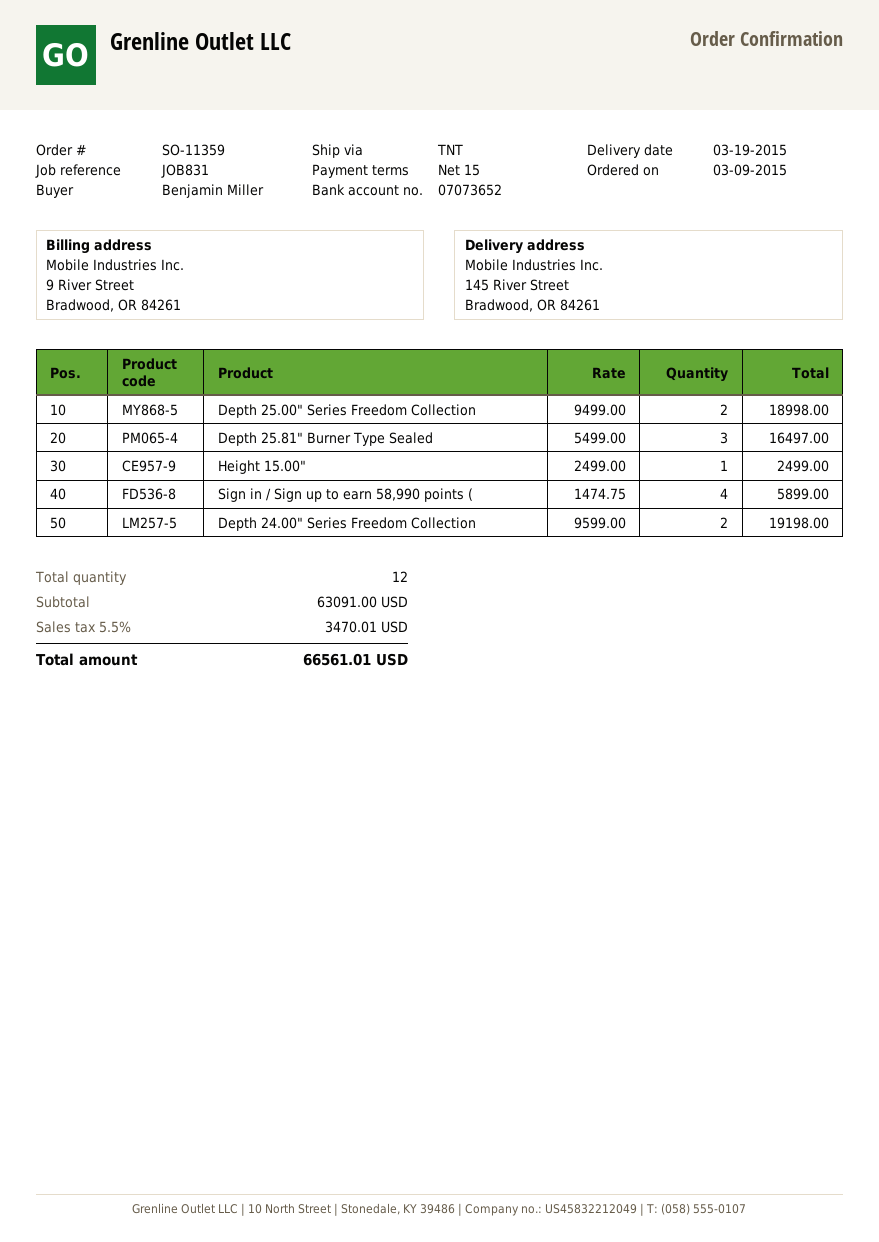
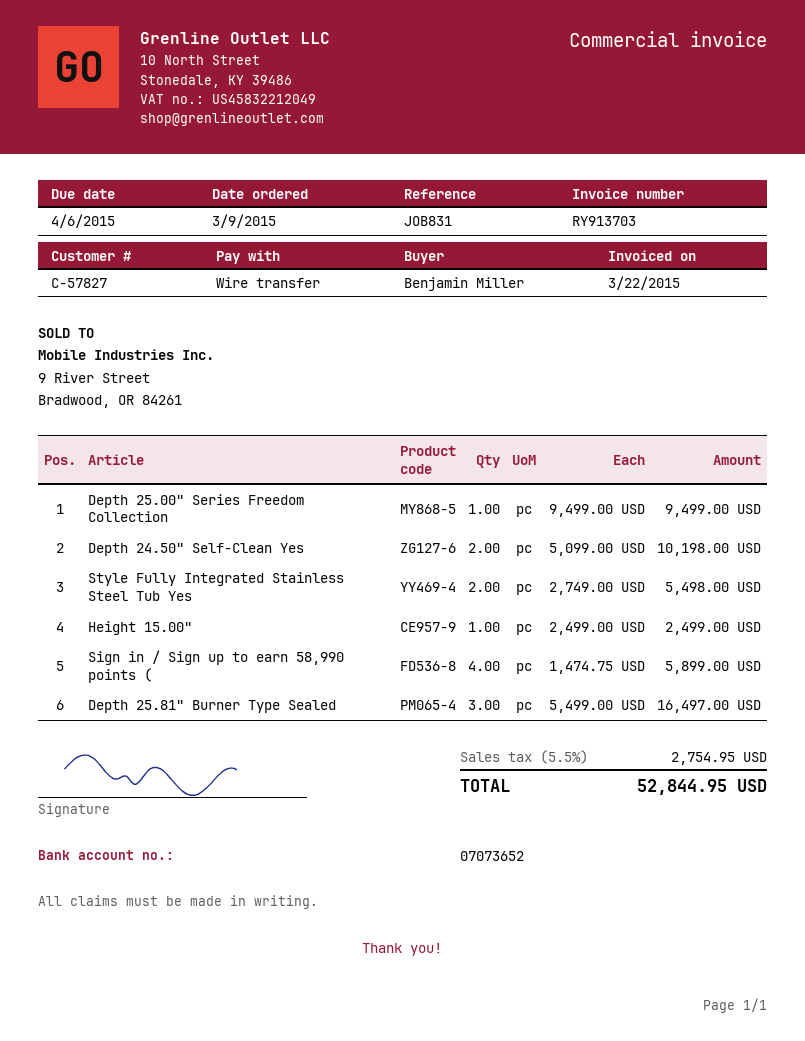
Depth 25.00" Series Freedom Collection: 2 x 9499.00 = 18998.00 -> 1 x 9499.00 = 9499.00
Depth 24.00" Series Freedom Collection: 2 x 9599.00 = 19198.00 -> none
Depth 24.50" Self-Clean Yes: none -> 2 x 5099.00 = 10198.00
Style Fully Integrated Stainless Steel Tub Yes: none -> 2 x 2749.00 = 5498.00
tax: 5.5% = 3470.01 -> 5.5% = 2754.95
total: 66561.01 -> 52844.95

